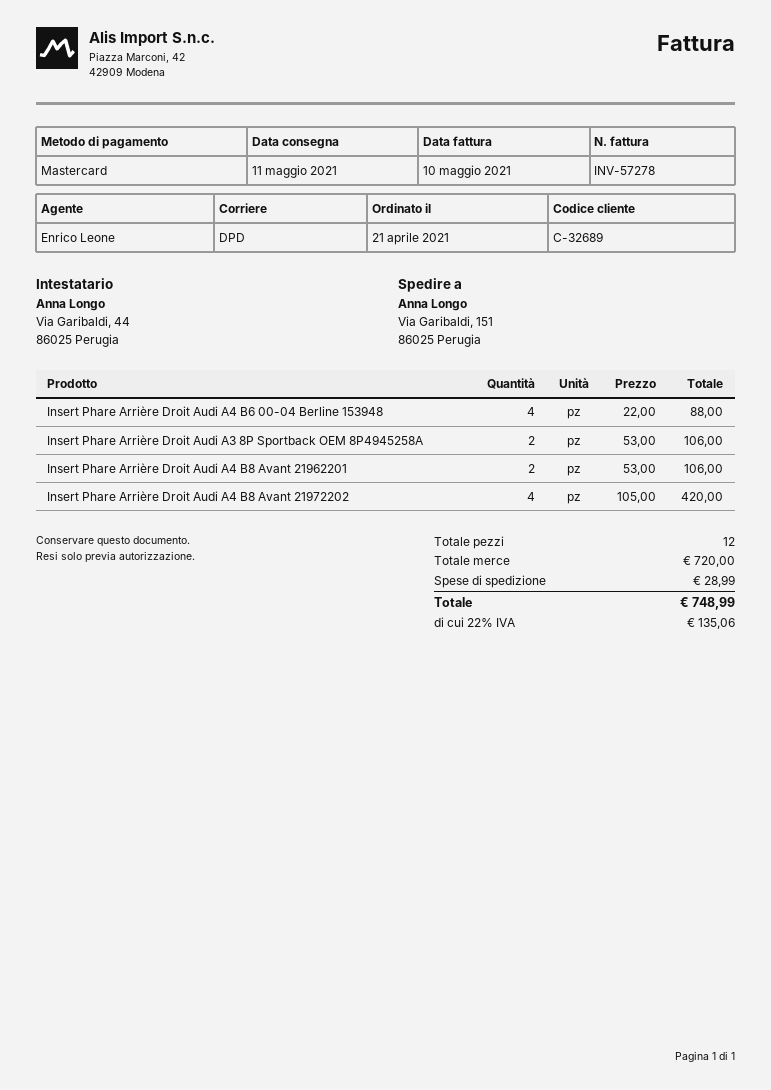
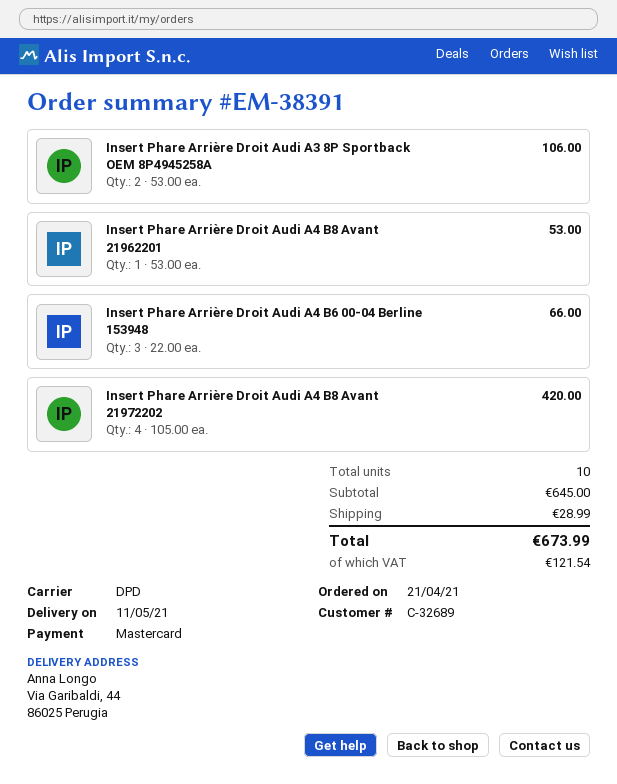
ship to: Via Garibaldi, 151, 86025 Perugia -> Via Garibaldi, 44, 86025 Perugia
Insert Phare Arrière Droit Audi A4 B6 00-04 Berline 153948: 4 x 22.00 = 88.00 -> 3 x 22.00 = 66.00
Insert Phare Arrière Droit Audi A4 B8 Avant 21962201: 2 x 53.00 = 106.00 -> 1 x 53.00 = 53.00
total quantity: 12 -> 10
subtotal: 720.00 -> 645.00
tax: 135.06 -> 121.54
total: 748.99 -> 673.99

